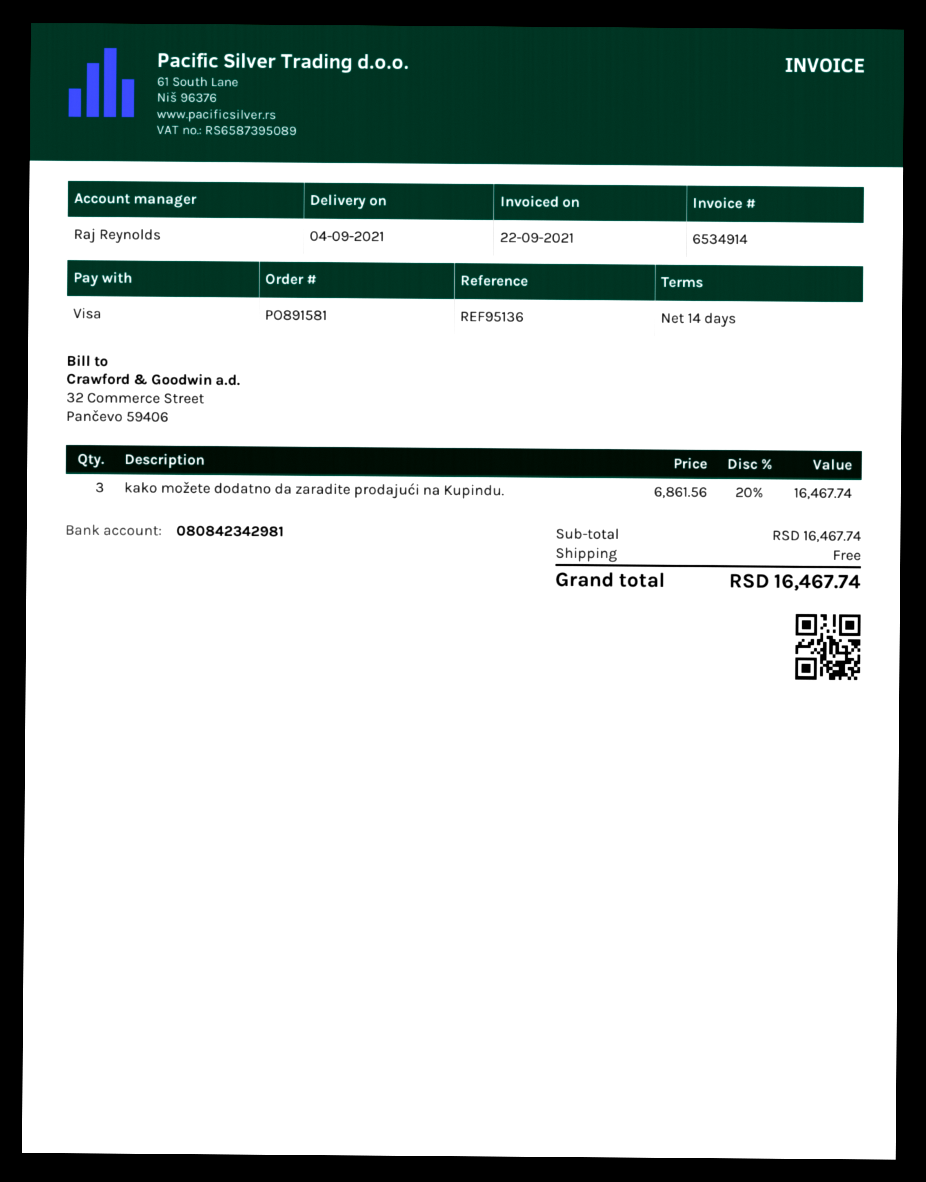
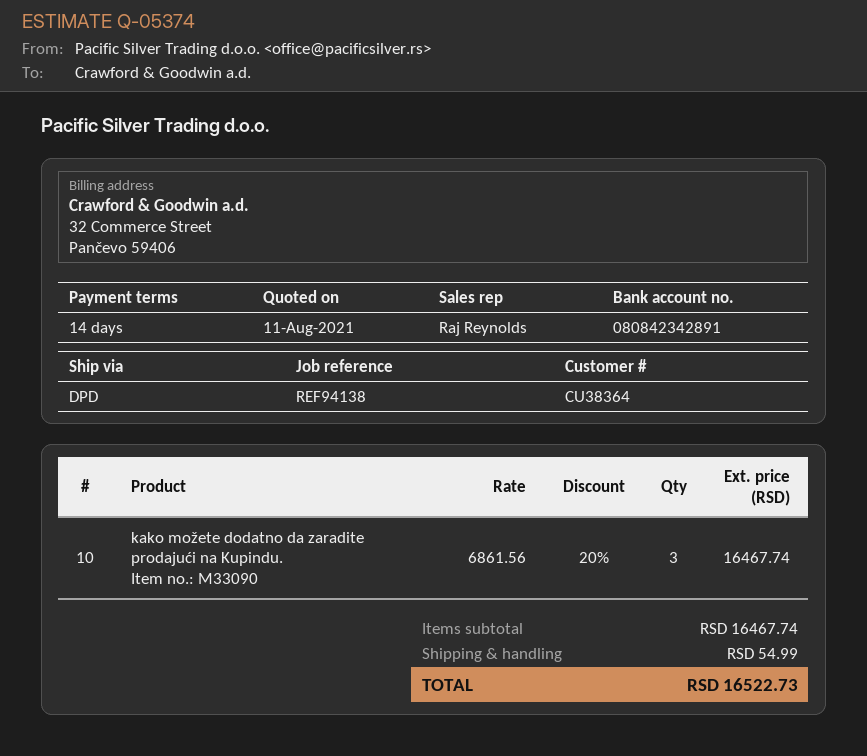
reference: REF95136 -> REF94138
bank account: 080842342981 -> 080842342891
shipping: 0.00 -> 54.99
total: 16467.74 -> 16522.73

